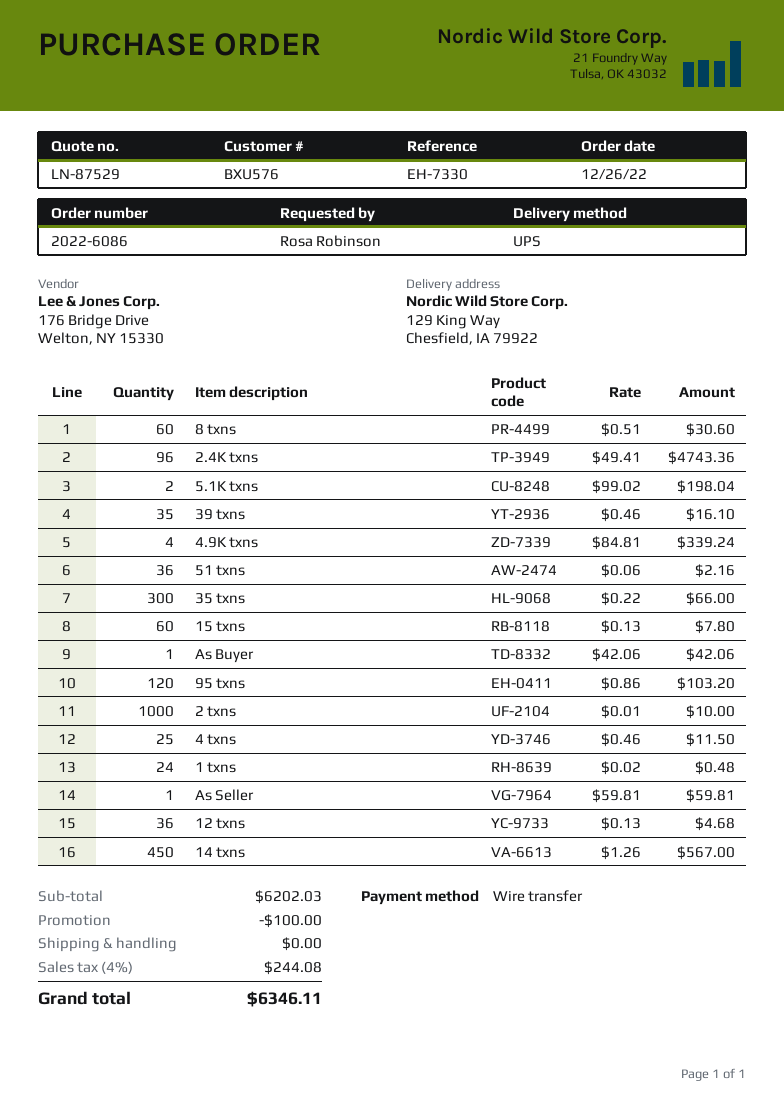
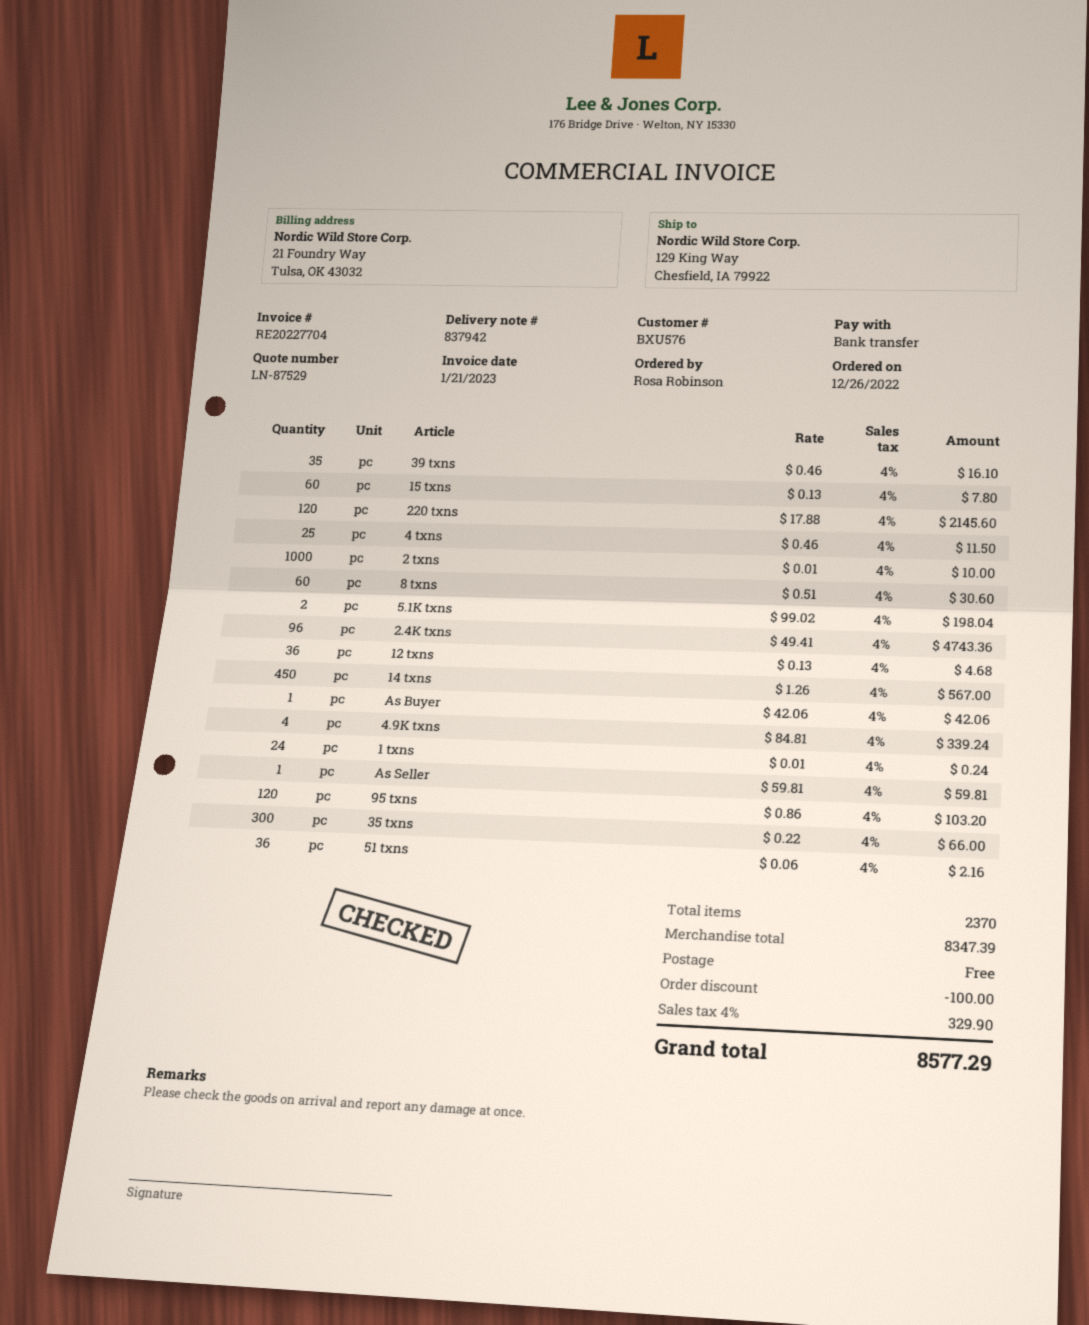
1 txns: 24 x 0.02 = 0.48 -> 24 x 0.01 = 0.24
220 txns: none -> 120 x 17.88 = 2145.60
subtotal: 6202.03 -> 8347.39
tax: 4% = 244.08 -> 4% = 329.90
total: 6346.11 -> 8577.29

